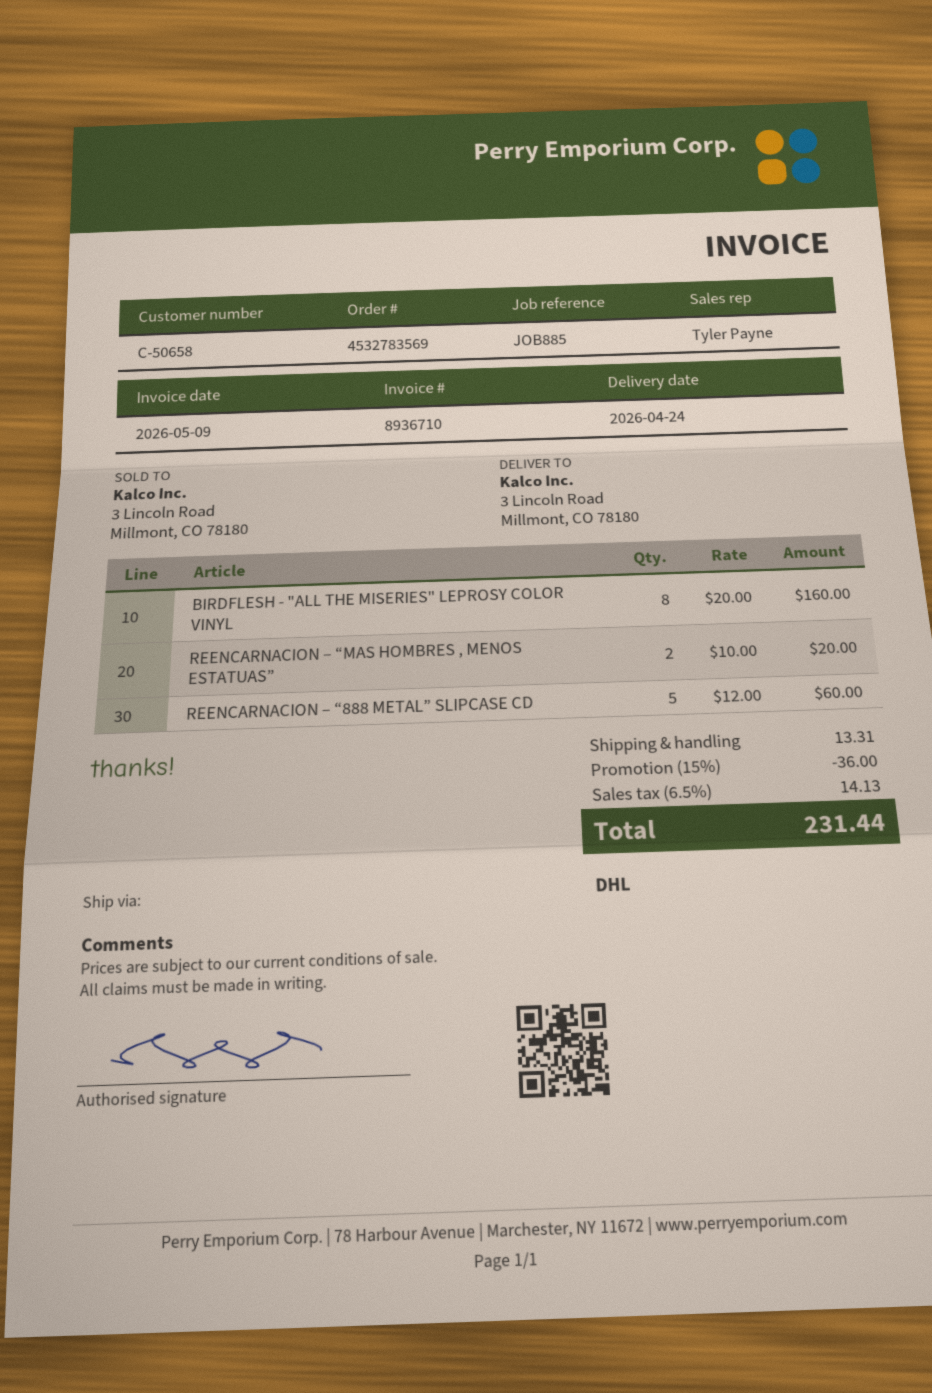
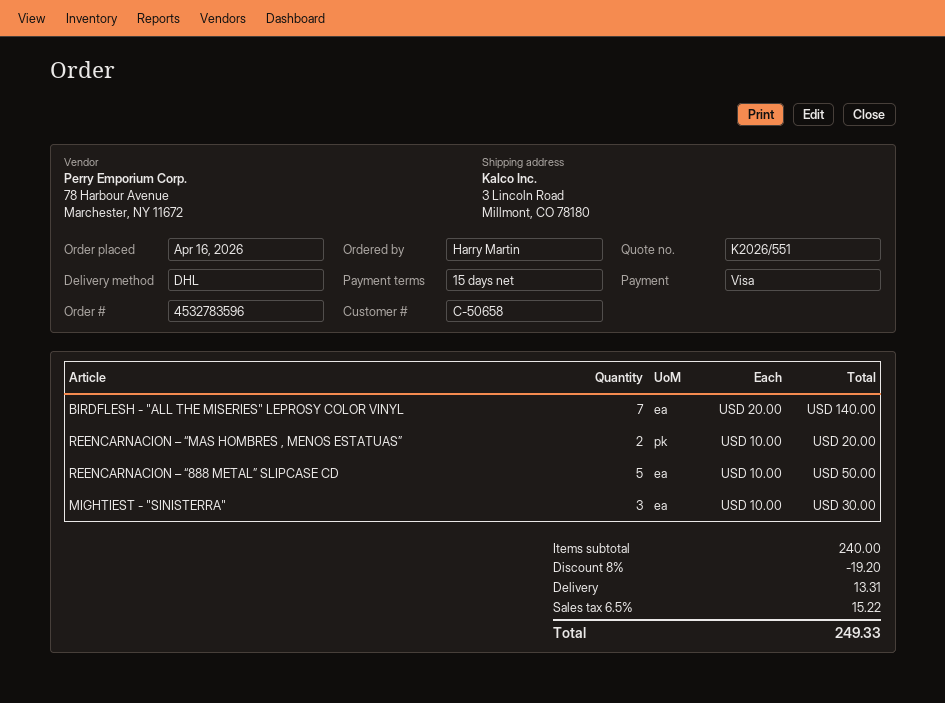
order number: 4532783569 -> 4532783596
BIRDFLESH - "ALL THE MISERIES" LEPROSY COLOR VINYL: 8 x 20.00 = 160.00 -> 7 x 20.00 = 140.00
REENCARNACION – “888 METAL” SLIPCASE CD: 5 x 12.00 = 60.00 -> 5 x 10.00 = 50.00
MIGHTIEST - "SINISTERRA": none -> 3 x 10.00 = 30.00
discount: 15% = 36.00 -> 8% = 19.20
tax: 6.5% = 14.13 -> 6.5% = 15.22
total: 231.44 -> 249.33

